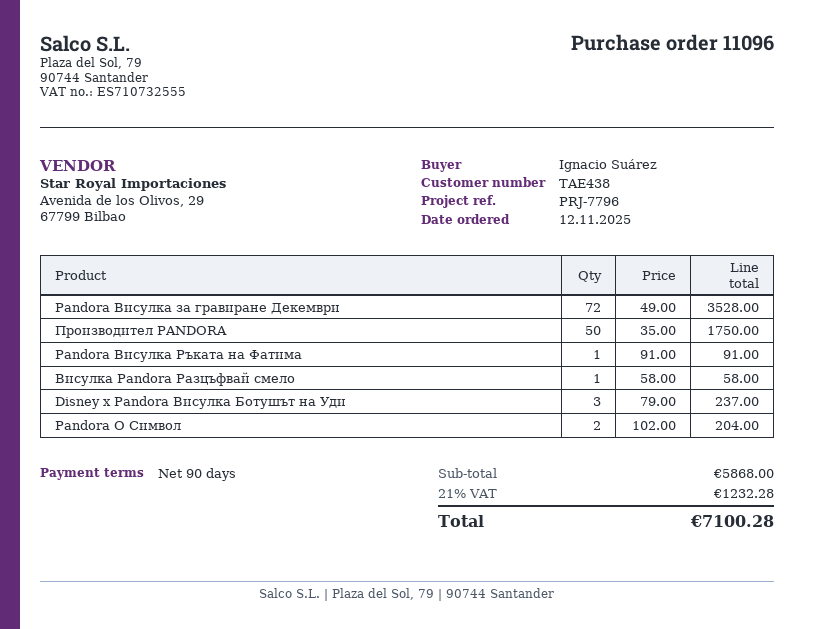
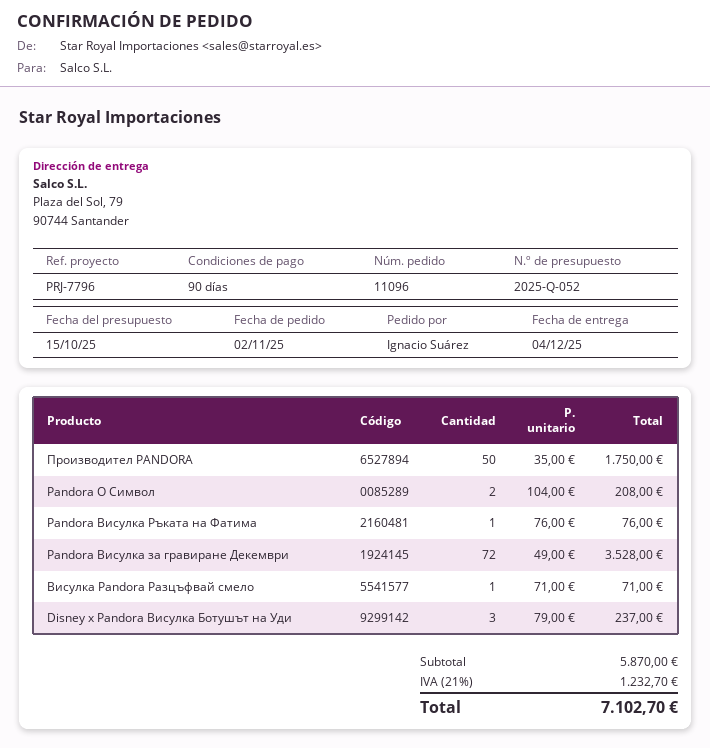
order date: 2025-11-12 -> 2025-11-02
Pandora Висулка Ръката на Фатима: 1 x 91.00 = 91.00 -> 1 x 76.00 = 76.00
Висулка Pandora Разцъфвай смело: 1 x 58.00 = 58.00 -> 1 x 71.00 = 71.00
Pandora O Символ: 2 x 102.00 = 204.00 -> 2 x 104.00 = 208.00
subtotal: 5868.00 -> 5870.00
tax: 21% = 1232.28 -> 21% = 1232.70
total: 7100.28 -> 7102.70

